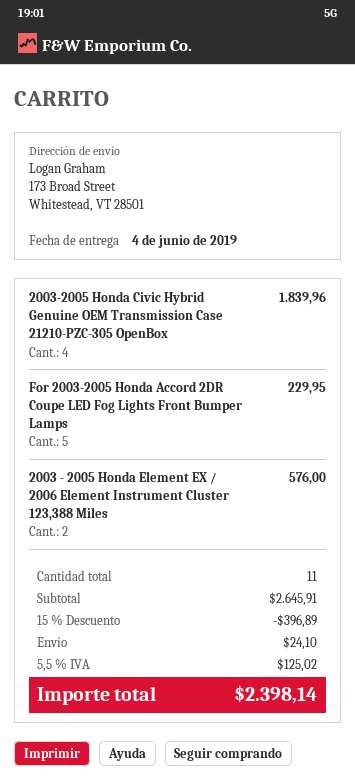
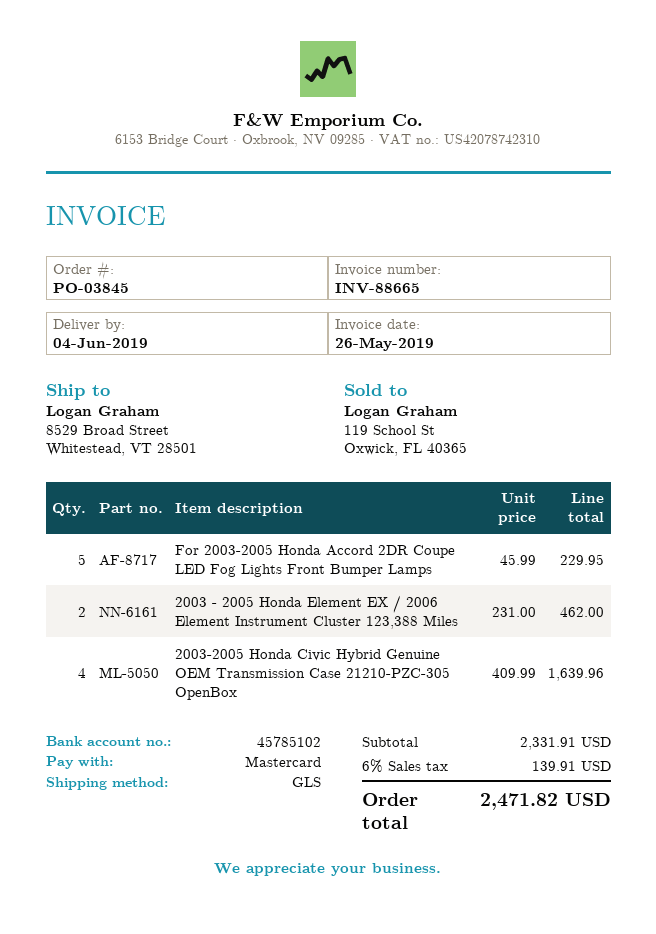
ship to: 173 Broad Street, Whitestead, VT 28501 -> 8529 Broad Street, Whitestead, VT 28501
2003-2005 Honda Civic Hybrid Genuine OEM Transmission Case 21210-PZC-305 OpenBox: 4 for 1839.96 -> 4 for 1639.96
2003 - 2005 Honda Element EX / 2006 Element Instrument Cluster 123,388 Miles: 2 for 576.00 -> 2 for 462.00
subtotal: 2645.91 -> 2331.91
discount: 15% = 396.89 -> none
shipping: 24.10 -> none
tax: 5.5% = 125.02 -> 6% = 139.91
total: 2398.14 -> 2471.82

